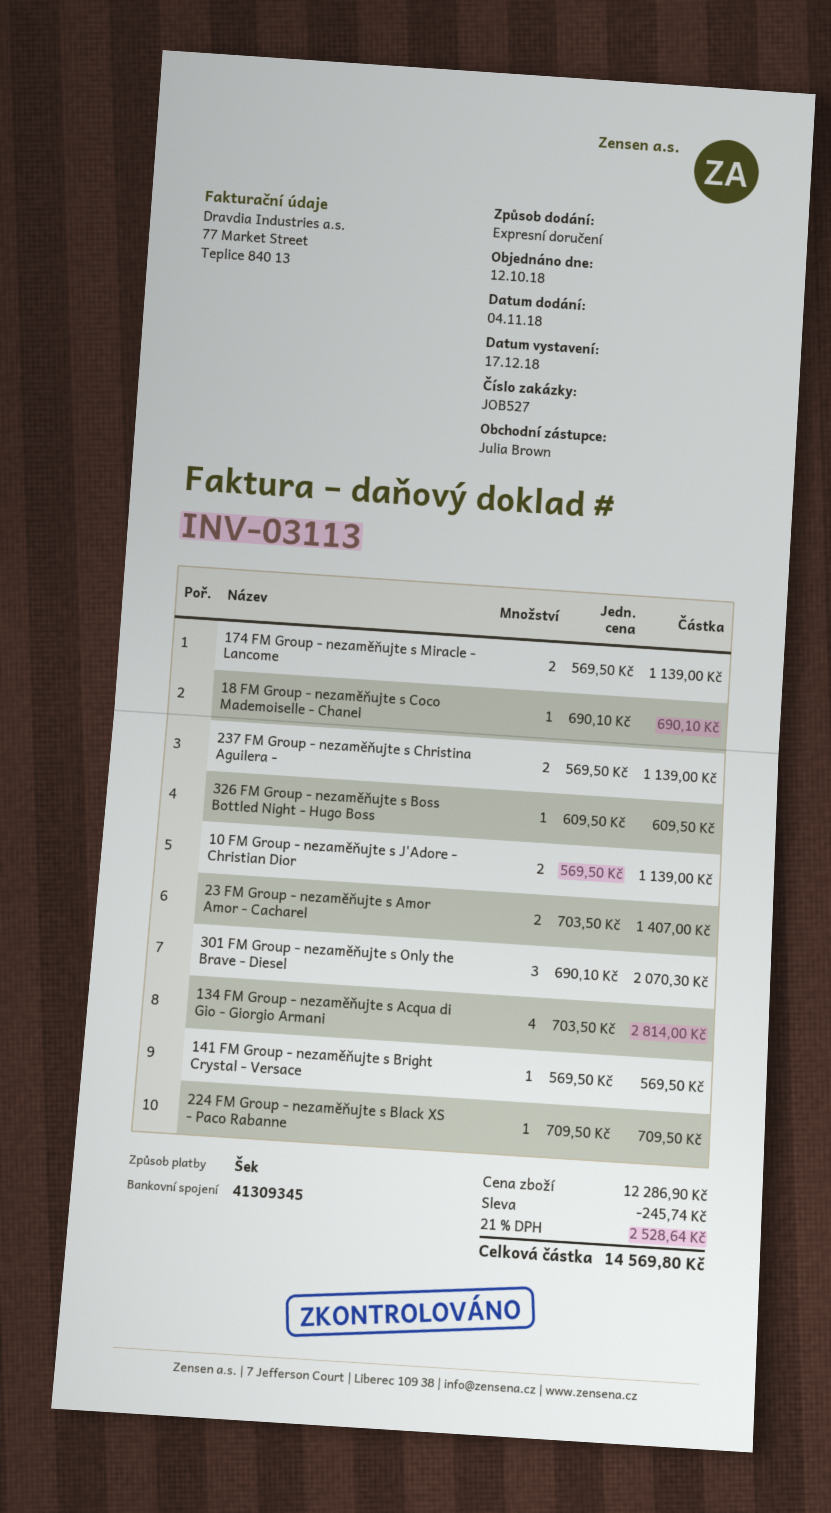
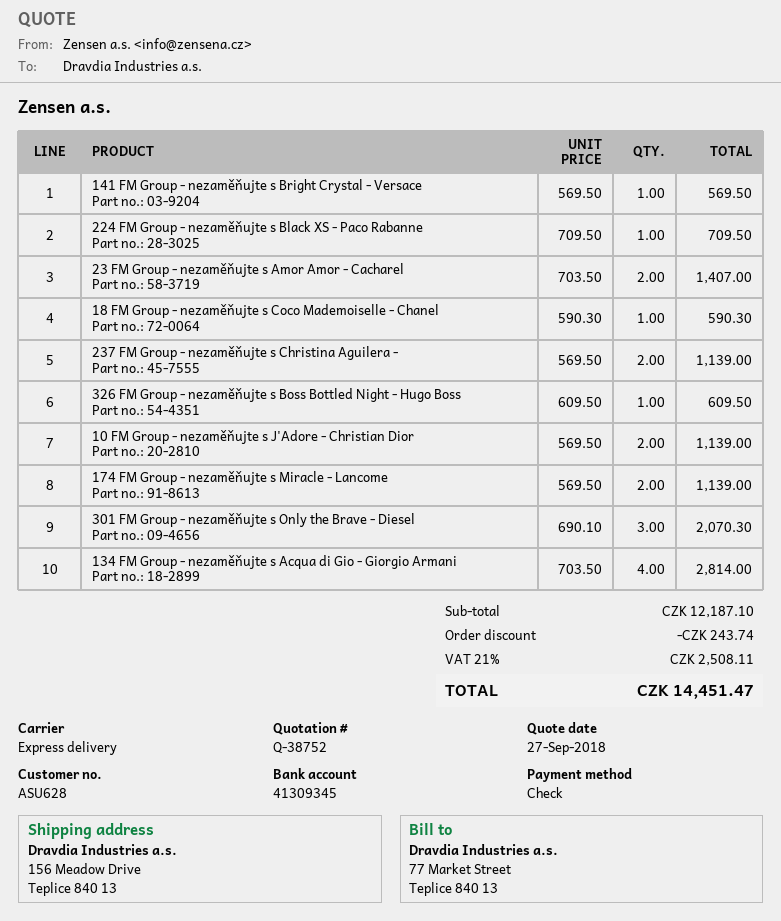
18 FM Group - nezaměňujte s Coco Mademoiselle - Chanel: 1 x 690.10 = 690.10 -> 1 x 590.30 = 590.30
subtotal: 12286.90 -> 12187.10
discount: 245.74 -> 243.74
tax: 21% = 2528.64 -> 21% = 2508.11
total: 14569.80 -> 14451.47

